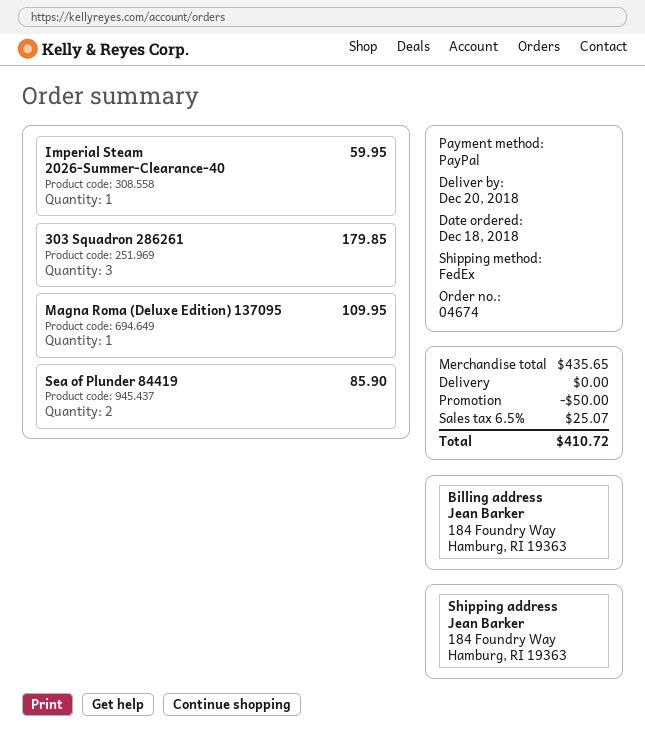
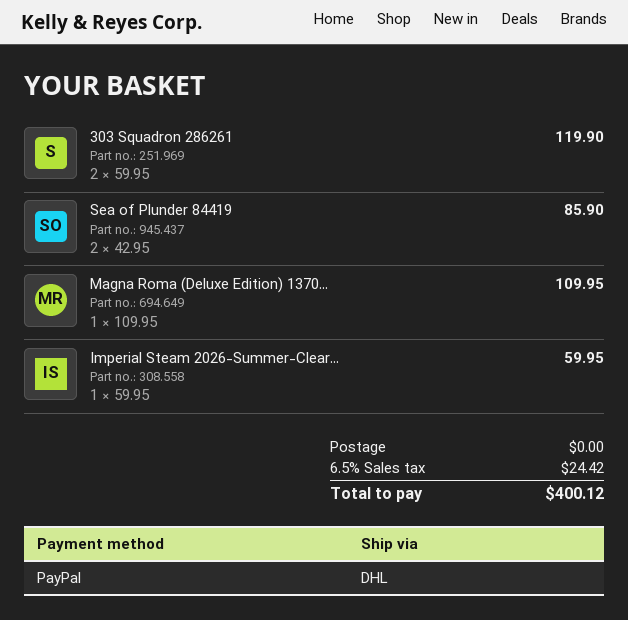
shipping method: FedEx -> DHL
303 Squadron 286261: 3 for 179.85 -> 2 for 119.90
discount: 50.00 -> none
tax: 6.5% = 25.07 -> 6.5% = 24.42
total: 410.72 -> 400.12

